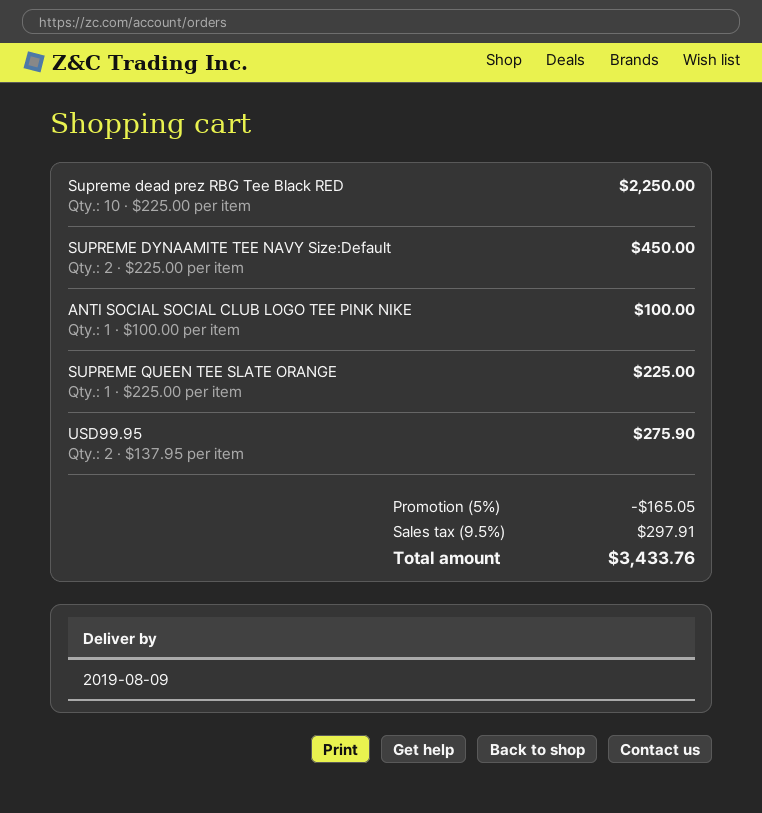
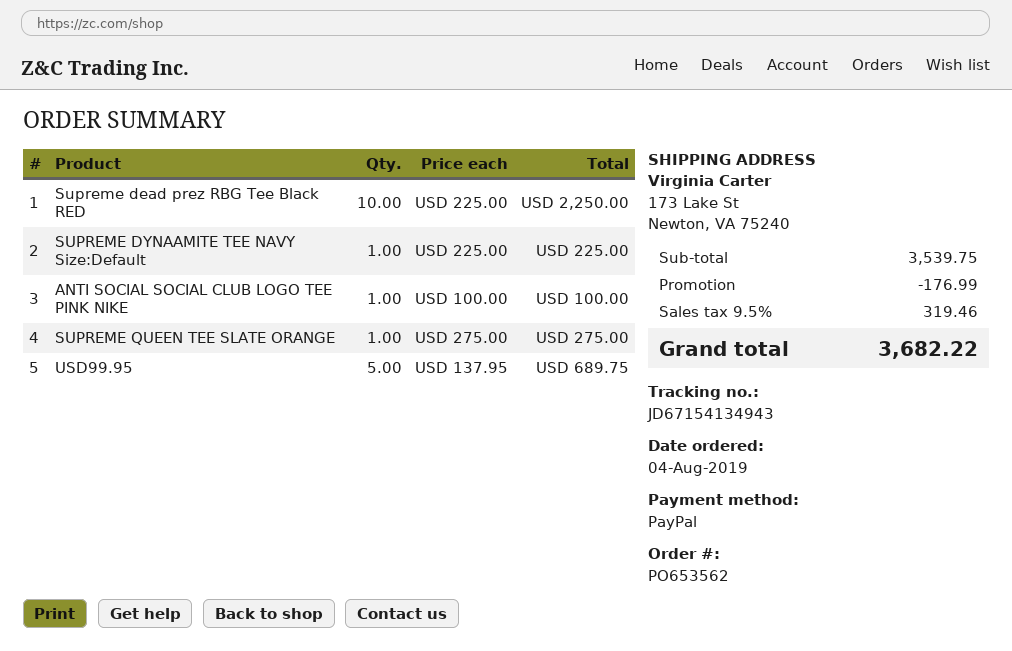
SUPREME DYNAAMITE TEE NAVY Size:Default: 2 x 225.00 = 450.00 -> 1 x 225.00 = 225.00
SUPREME QUEEN TEE SLATE ORANGE: 1 x 225.00 = 225.00 -> 1 x 275.00 = 275.00
USD99.95: 2 x 137.95 = 275.90 -> 5 x 137.95 = 689.75
discount: 165.05 -> 176.99
tax: 9.5% = 297.91 -> 9.5% = 319.46
total: 3433.76 -> 3682.22

